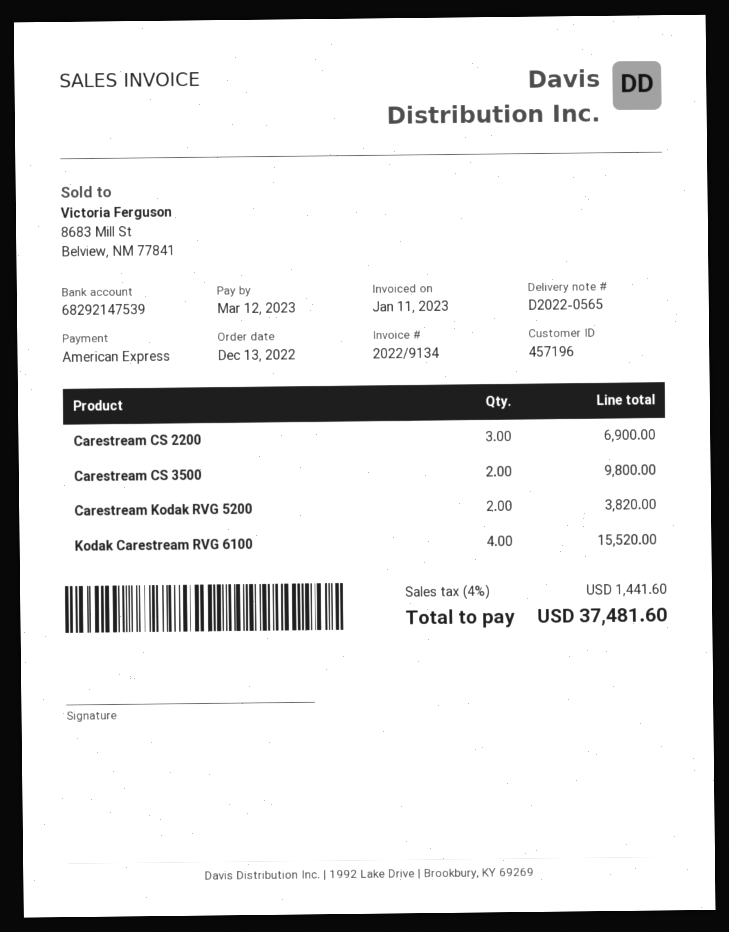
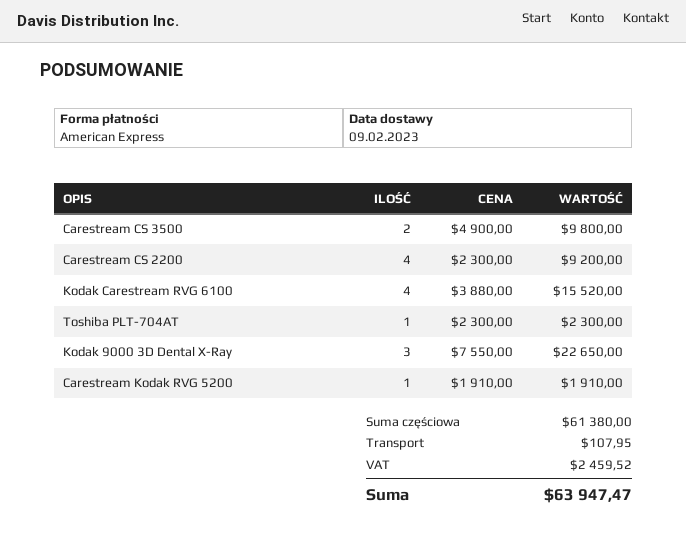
Carestream CS 2200: 3 for 6900.00 -> 4 for 9200.00
Carestream Kodak RVG 5200: 2 for 3820.00 -> 1 for 1910.00
Toshiba PLT-704AT: none -> 1 for 2300.00
Kodak 9000 3D Dental X-Ray: none -> 3 for 22650.00
shipping: none -> 107.95
tax: 1441.60 -> 2459.52
total: 37481.60 -> 63947.47

